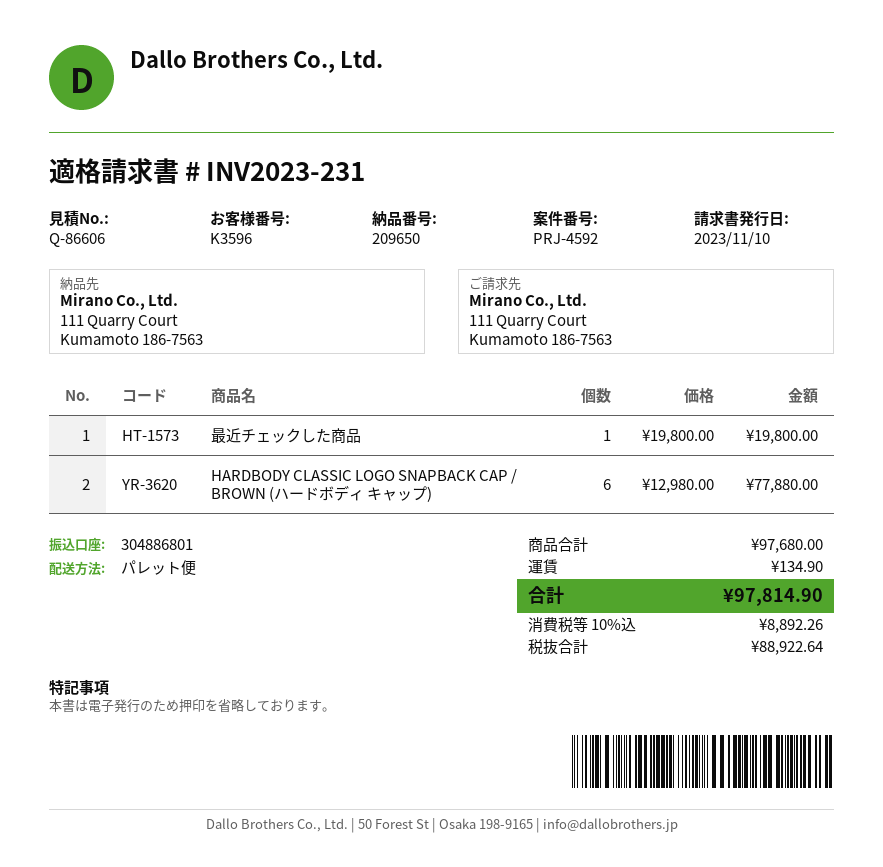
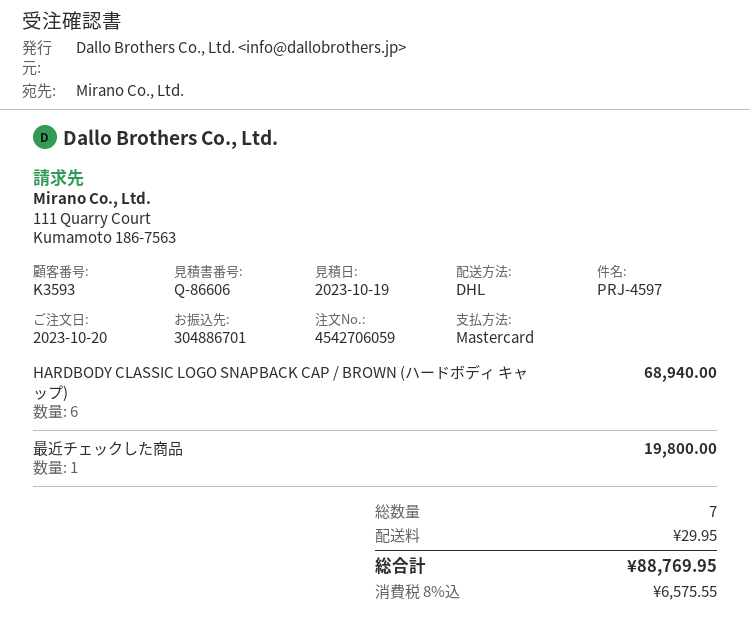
customer number: K3596 -> K3593
reference: PRJ-4592 -> PRJ-4597
bank account: 304886801 -> 304886701
shipping method: pallet freight -> DHL
HARDBODY CLASSIC LOGO SNAPBACK CAP / BROWN (ハードボディ キャップ): 6 for 77880.00 -> 6 for 68940.00
shipping: 134.90 -> 29.95
tax: 10% = 8892.26 -> 8% = 6575.55
total: 97814.90 -> 88769.95

